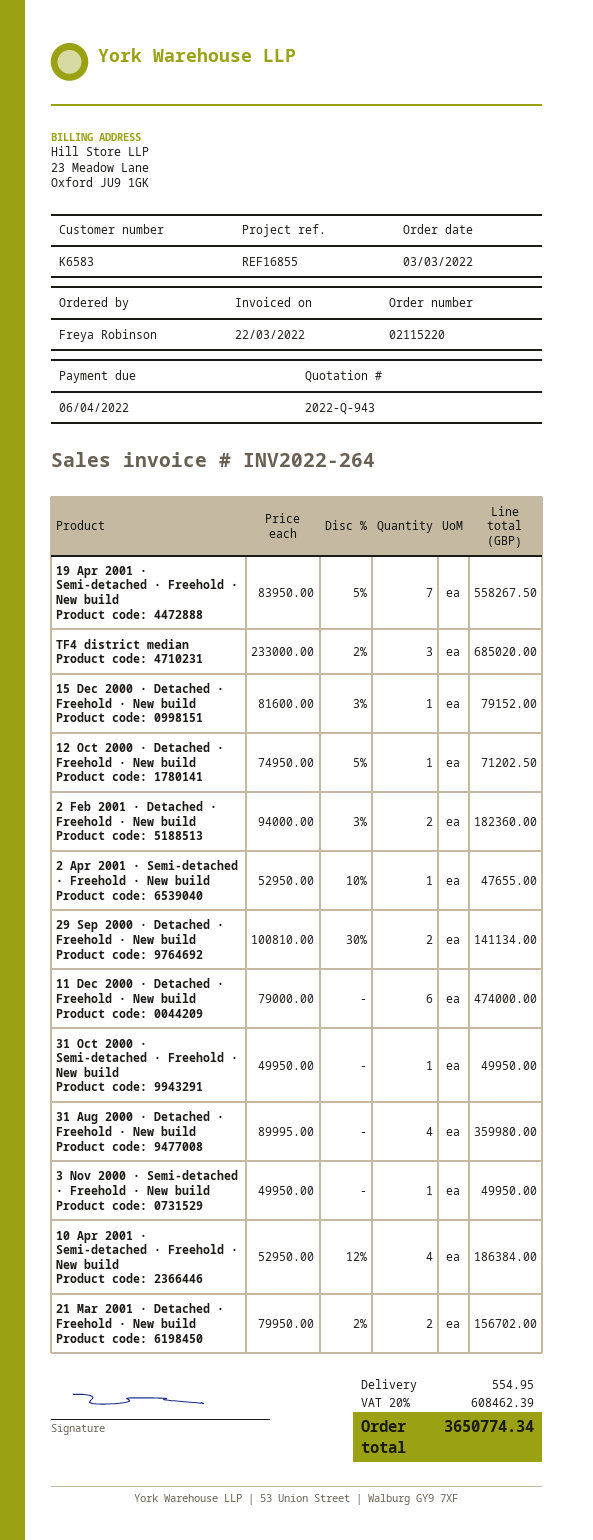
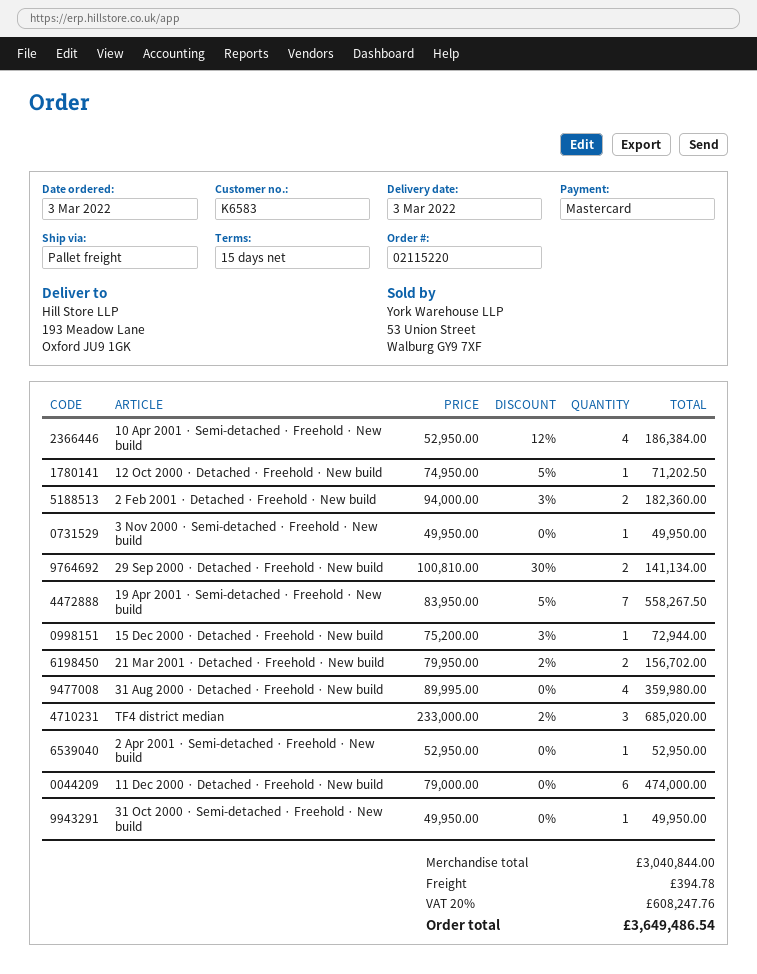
15 Dec 2000 · Detached · Freehold · New build: 1 x 81600.00 - 3% = 79152.00 -> 1 x 75200.00 - 3% = 72944.00
2 Apr 2001 · Semi-detached · Freehold · New build: 1 x 52950.00 - 10% = 47655.00 -> 1 x 52950.00 = 52950.00
shipping: 554.95 -> 394.78
tax: 20% = 608462.39 -> 20% = 608247.76
total: 3650774.34 -> 3649486.54

